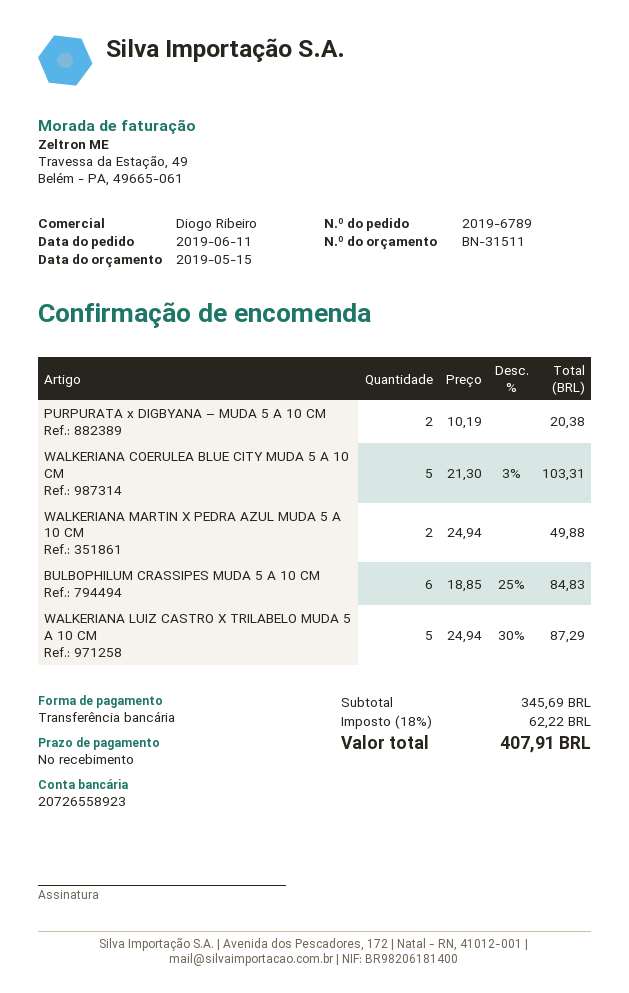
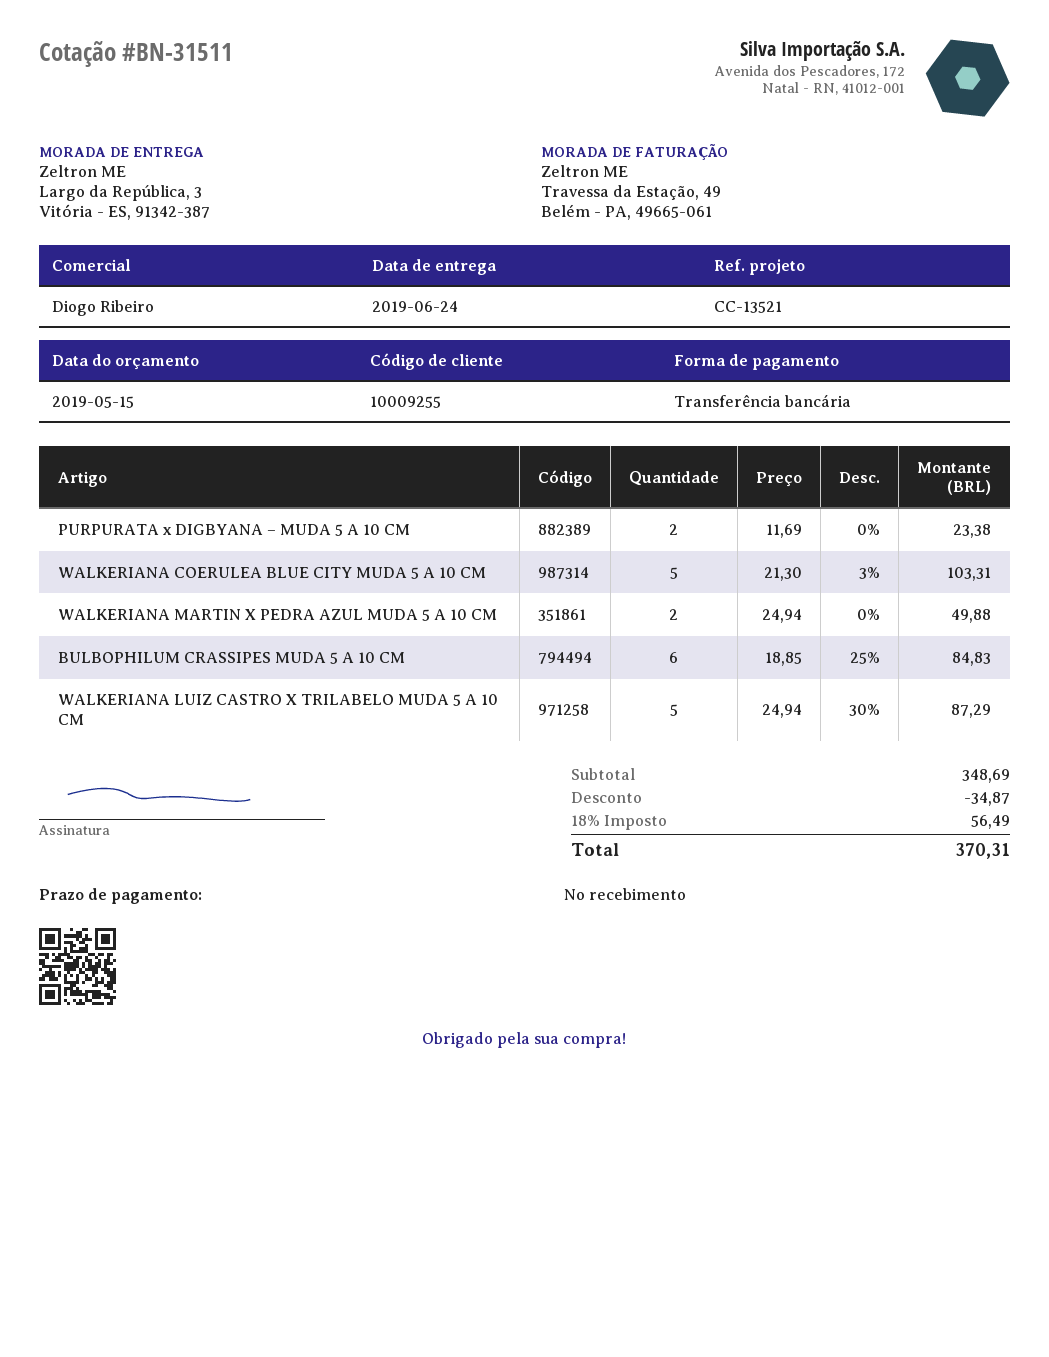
PURPURATA x DIGBYANA – MUDA 5 A 10 CM: 2 x 10.19 = 20.38 -> 2 x 11.69 = 23.38
subtotal: 345.69 -> 348.69
discount: none -> 34.87
tax: 18% = 62.22 -> 18% = 56.49
total: 407.91 -> 370.31

